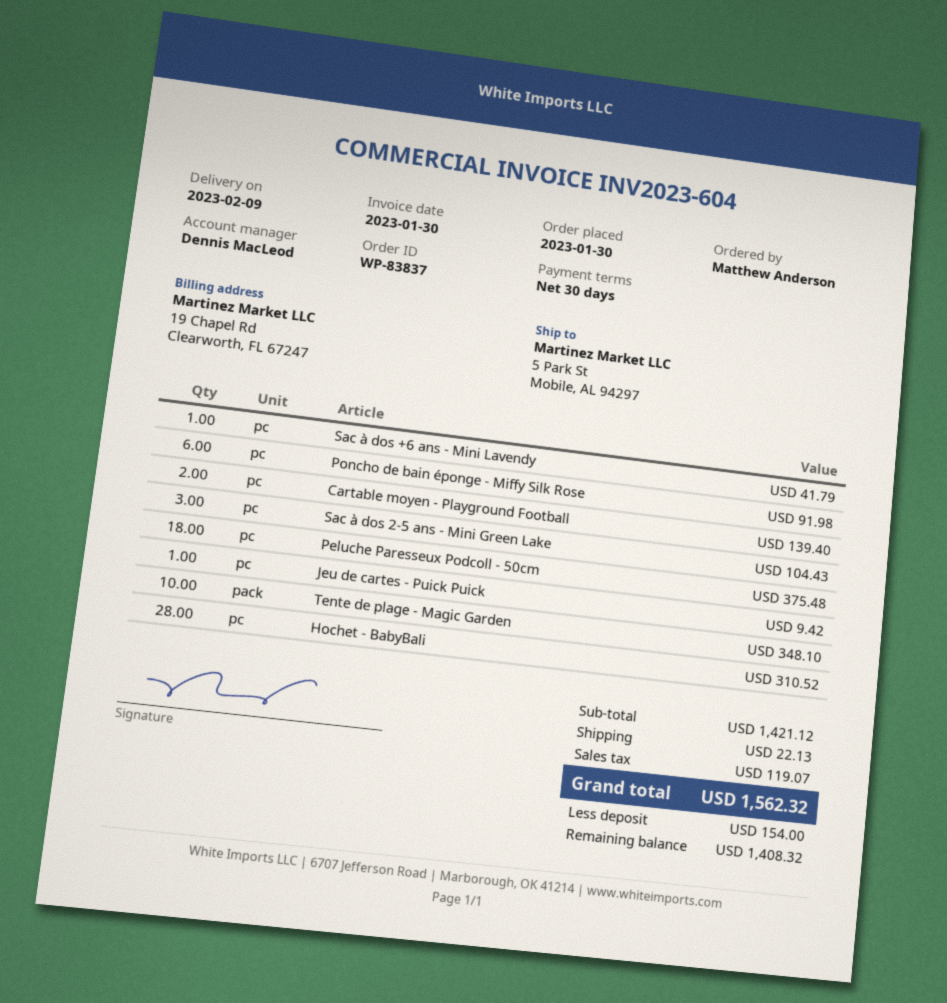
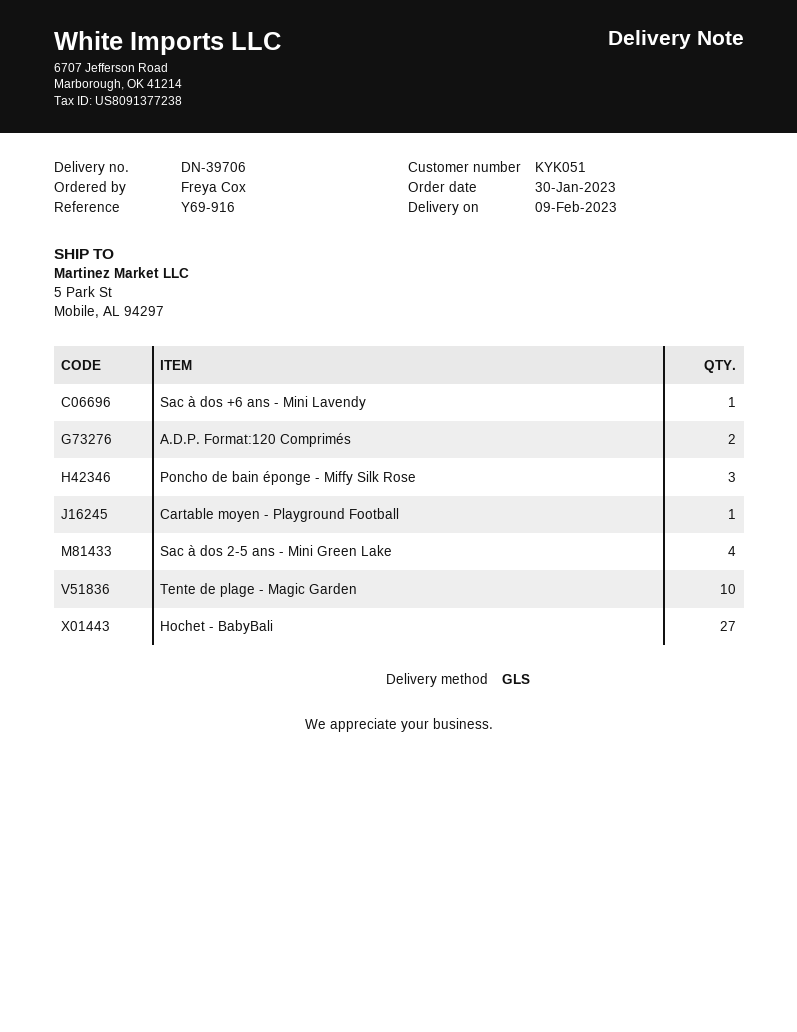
ordered by: Matthew Anderson -> Freya Cox
Poncho de bain éponge - Miffy Silk Rose: 6 -> 3
Cartable moyen - Playground Football: 2 -> 1
Sac à dos 2-5 ans - Mini Green Lake: 3 -> 4
Peluche Paresseux Podcoll - 50cm: 18 -> none
Jeu de cartes - Puick Puick: 1 -> none
Hochet - BabyBali: 28 -> 27
A.D.P. Format:120 Comprimés: none -> 2

